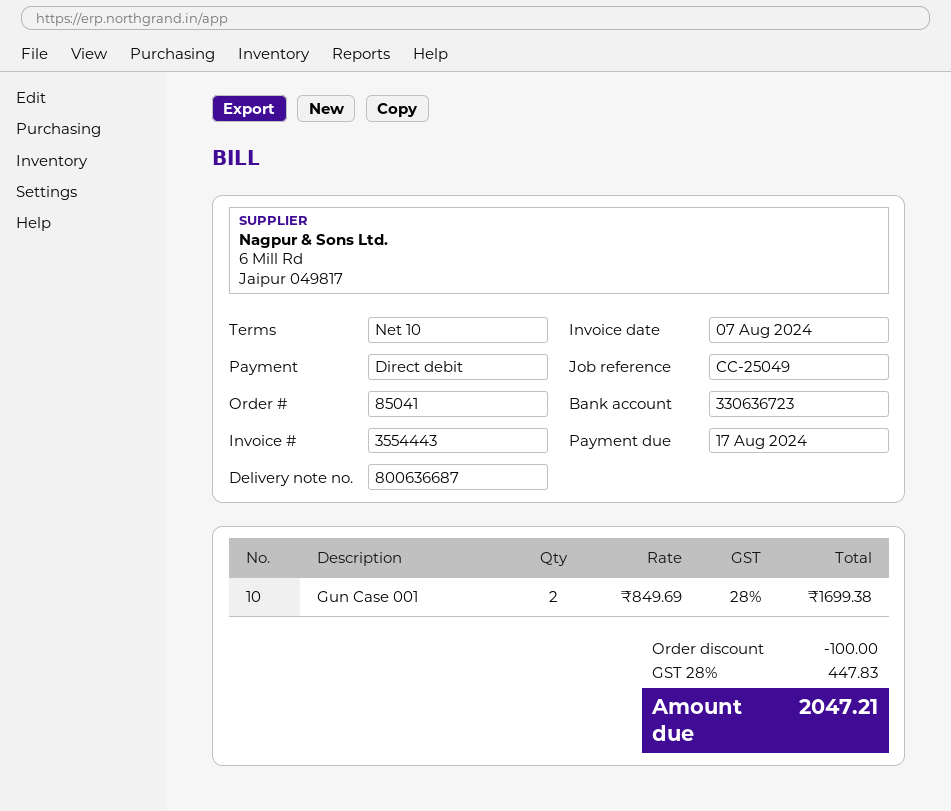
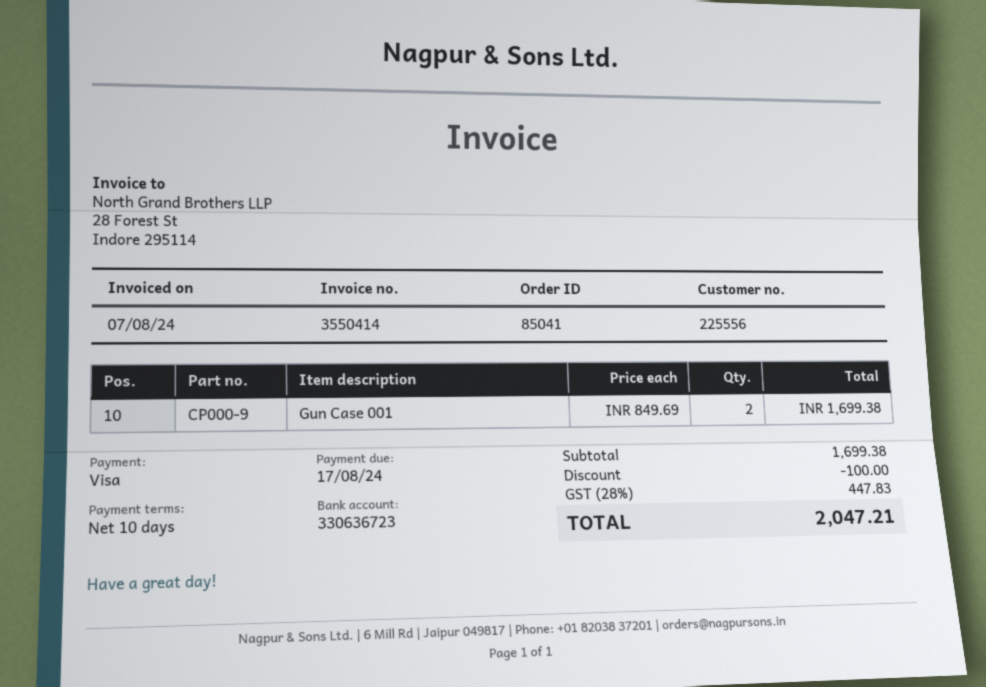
invoice number: 3554443 -> 3550414
payment method: direct debit -> Visa

